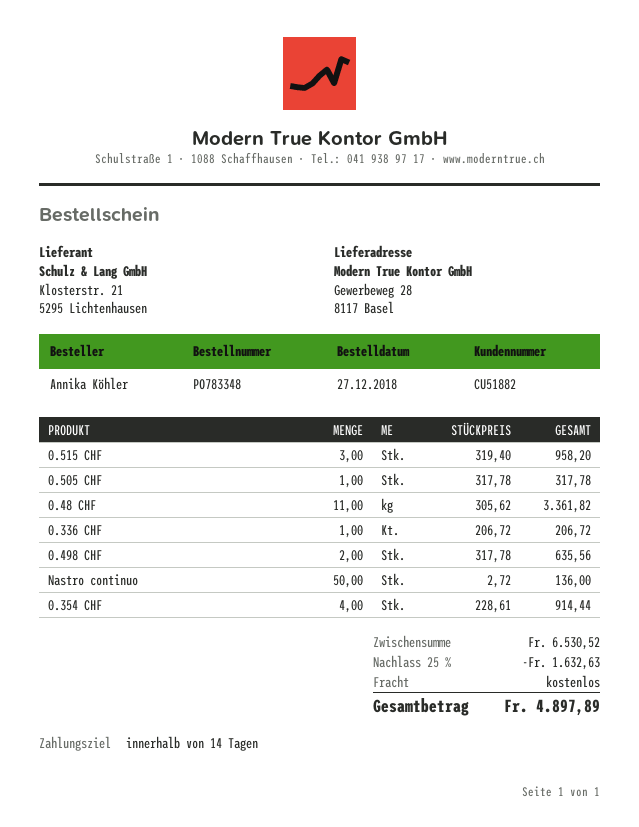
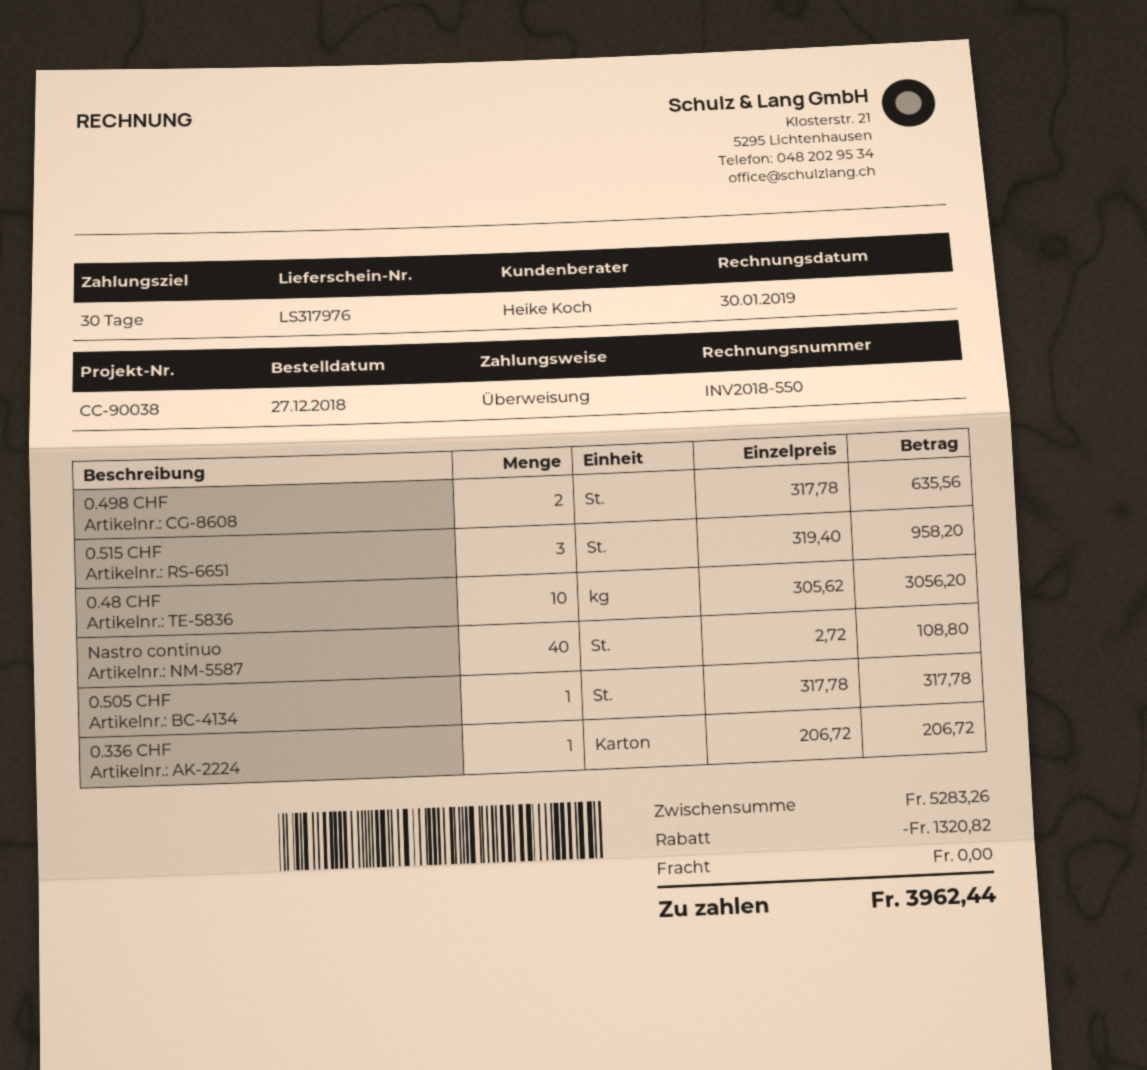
payment terms: 14 days -> 30 days
0.48 CHF: 11 x 305.62 = 3361.82 -> 10 x 305.62 = 3056.20
Nastro continuo: 50 x 2.72 = 136.00 -> 40 x 2.72 = 108.80
0.354 CHF: 4 x 228.61 = 914.44 -> none
subtotal: 6530.52 -> 5283.26
discount: 1632.63 -> 1320.82
total: 4897.89 -> 3962.44

